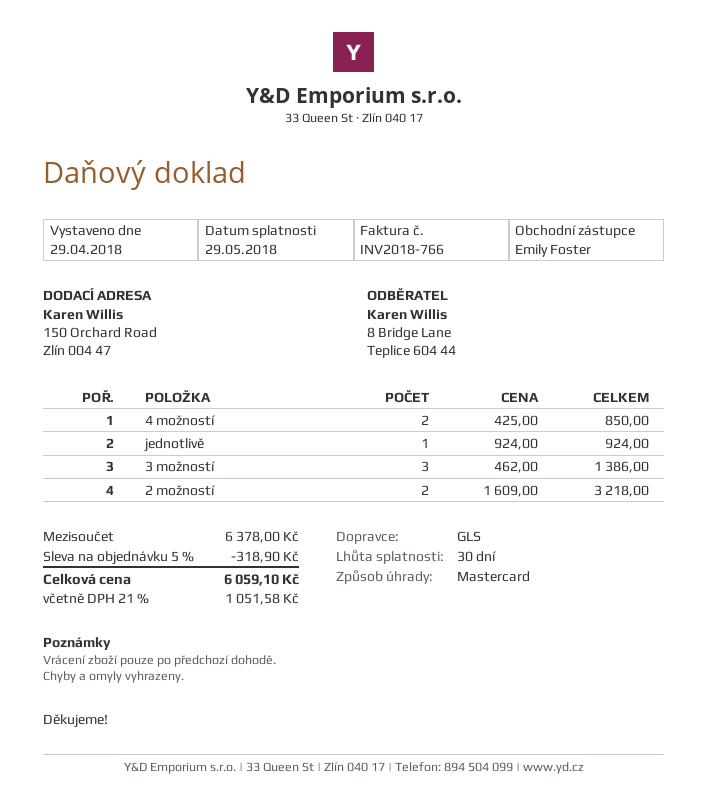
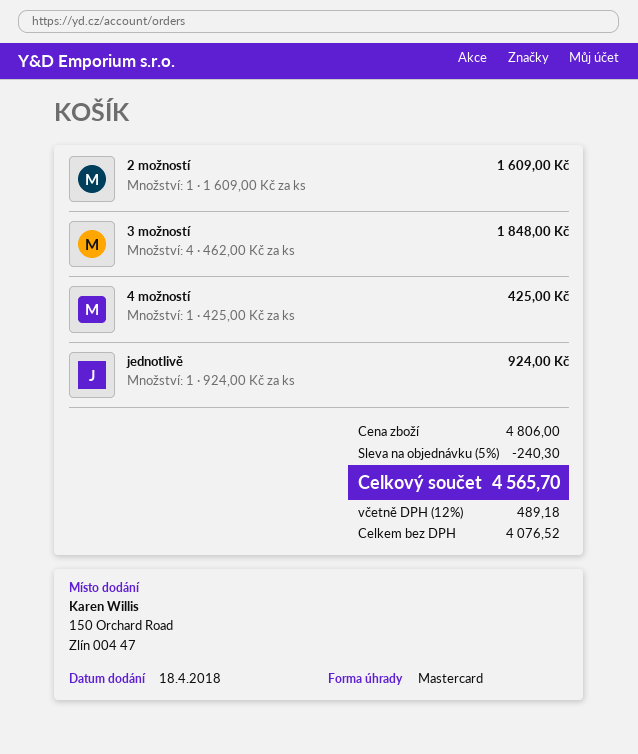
4 možností: 2 x 425.00 = 850.00 -> 1 x 425.00 = 425.00
3 možností: 3 x 462.00 = 1386.00 -> 4 x 462.00 = 1848.00
2 možností: 2 x 1609.00 = 3218.00 -> 1 x 1609.00 = 1609.00
subtotal: 6378.00 -> 4806.00
discount: 5% = 318.90 -> 5% = 240.30
tax: 21% = 1051.58 -> 12% = 489.18
total: 6059.10 -> 4565.70

